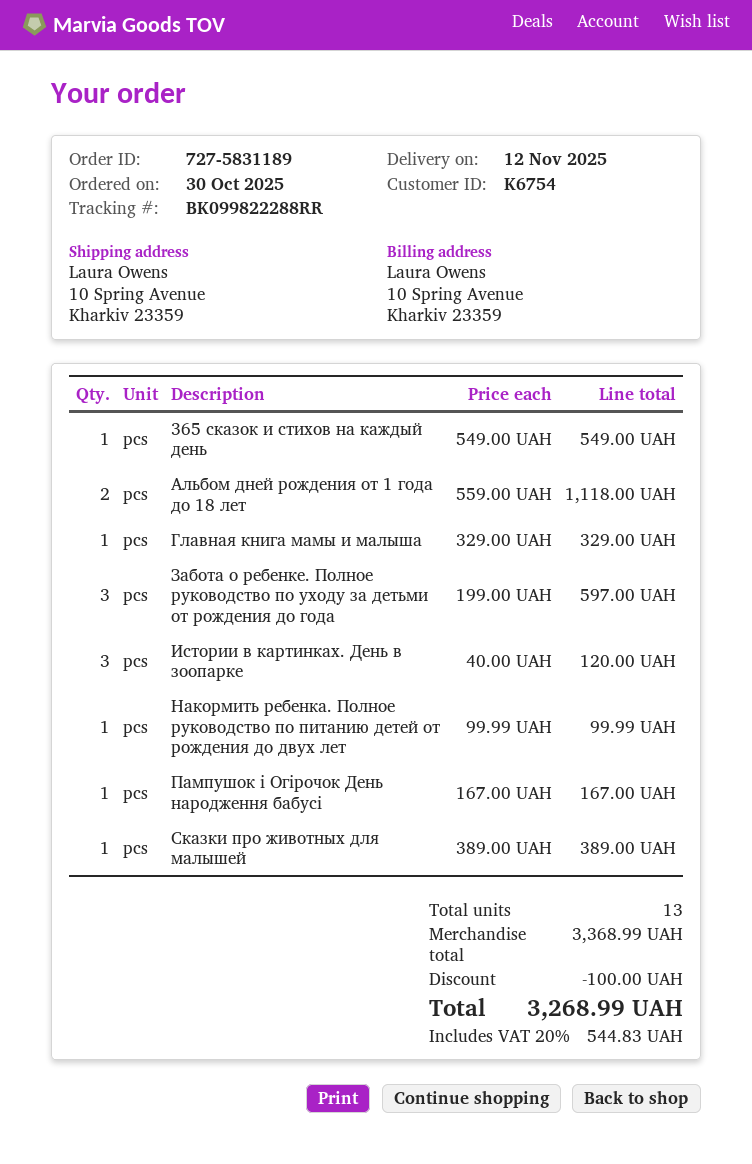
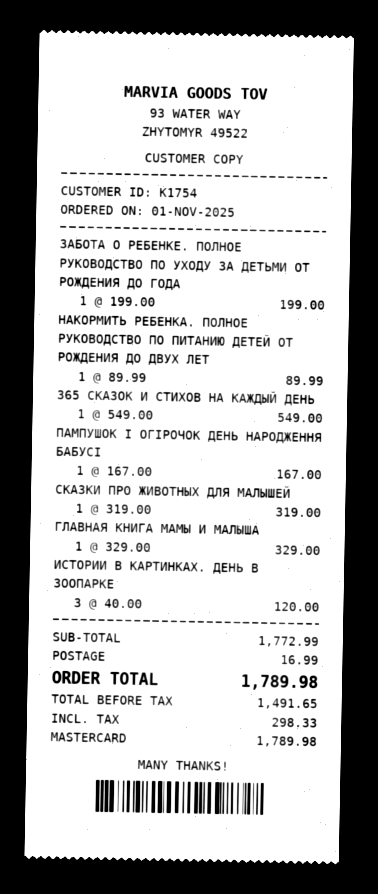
order date: 2025-10-30 -> 2025-11-01
customer number: K6754 -> K1754
Альбом дней рождения от 1 года до 18 лет: 2 x 559.00 = 1118.00 -> none
Забота о ребенке. Полное руководство по уходу за детьми от рождения до года: 3 x 199.00 = 597.00 -> 1 x 199.00 = 199.00
Накормить ребенка. Полное руководство по питанию детей от рождения до двух лет: 1 x 99.99 = 99.99 -> 1 x 89.99 = 89.99
Сказки про животных для малышей: 1 x 389.00 = 389.00 -> 1 x 319.00 = 319.00
subtotal: 3368.99 -> 1772.99
discount: 100.00 -> none
shipping: none -> 16.99
tax: 544.83 -> 298.33
total: 3268.99 -> 1789.98

